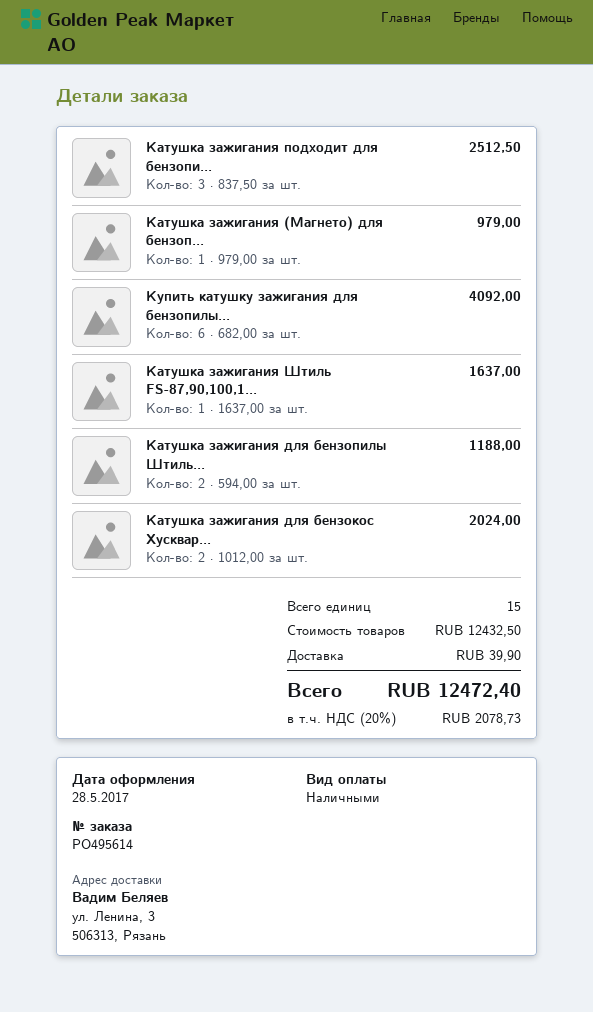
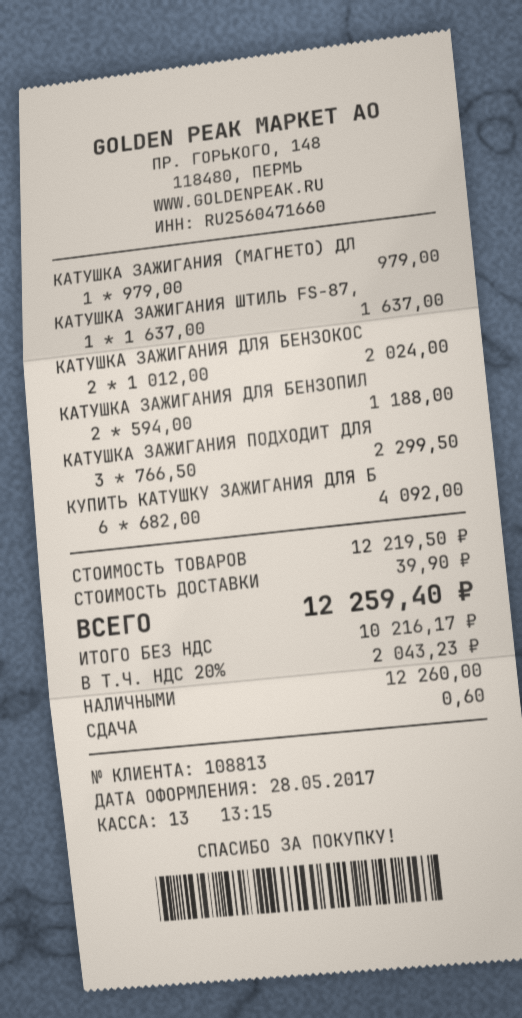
Катушка зажигания подходит для бензопи...: 3 x 837.50 = 2512.50 -> 3 x 766.50 = 2299.50
subtotal: 12432.50 -> 12219.50
tax: 20% = 2078.73 -> 20% = 2043.23
total: 12472.40 -> 12259.40

